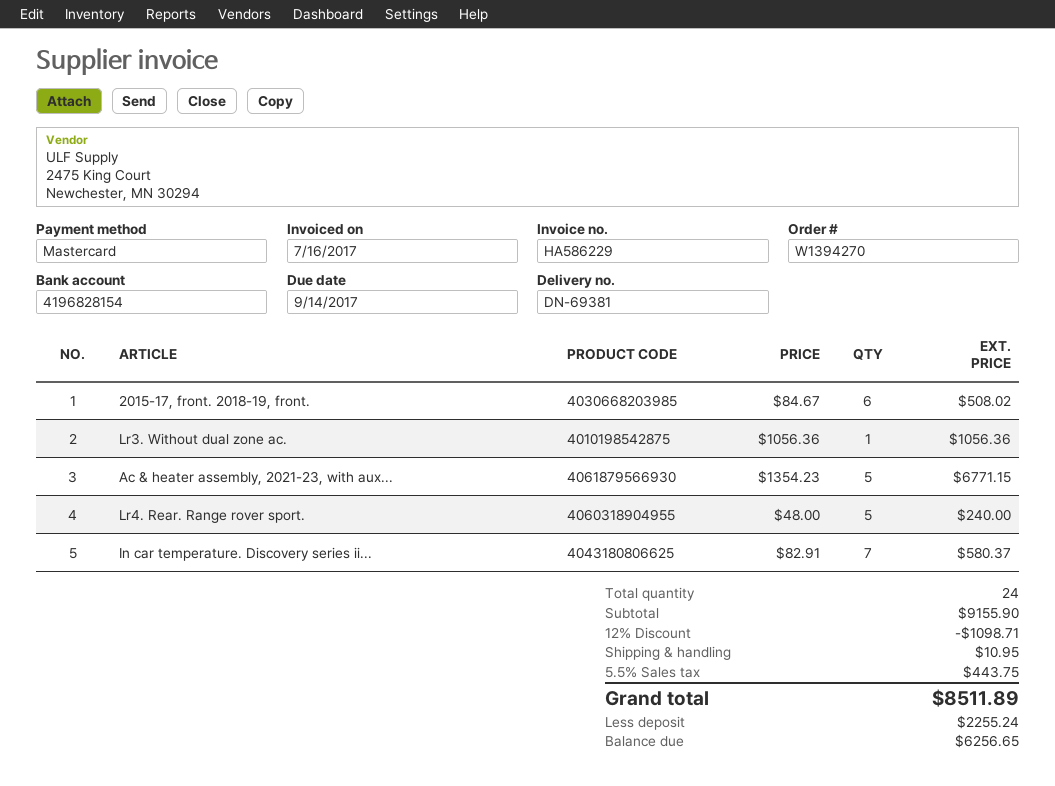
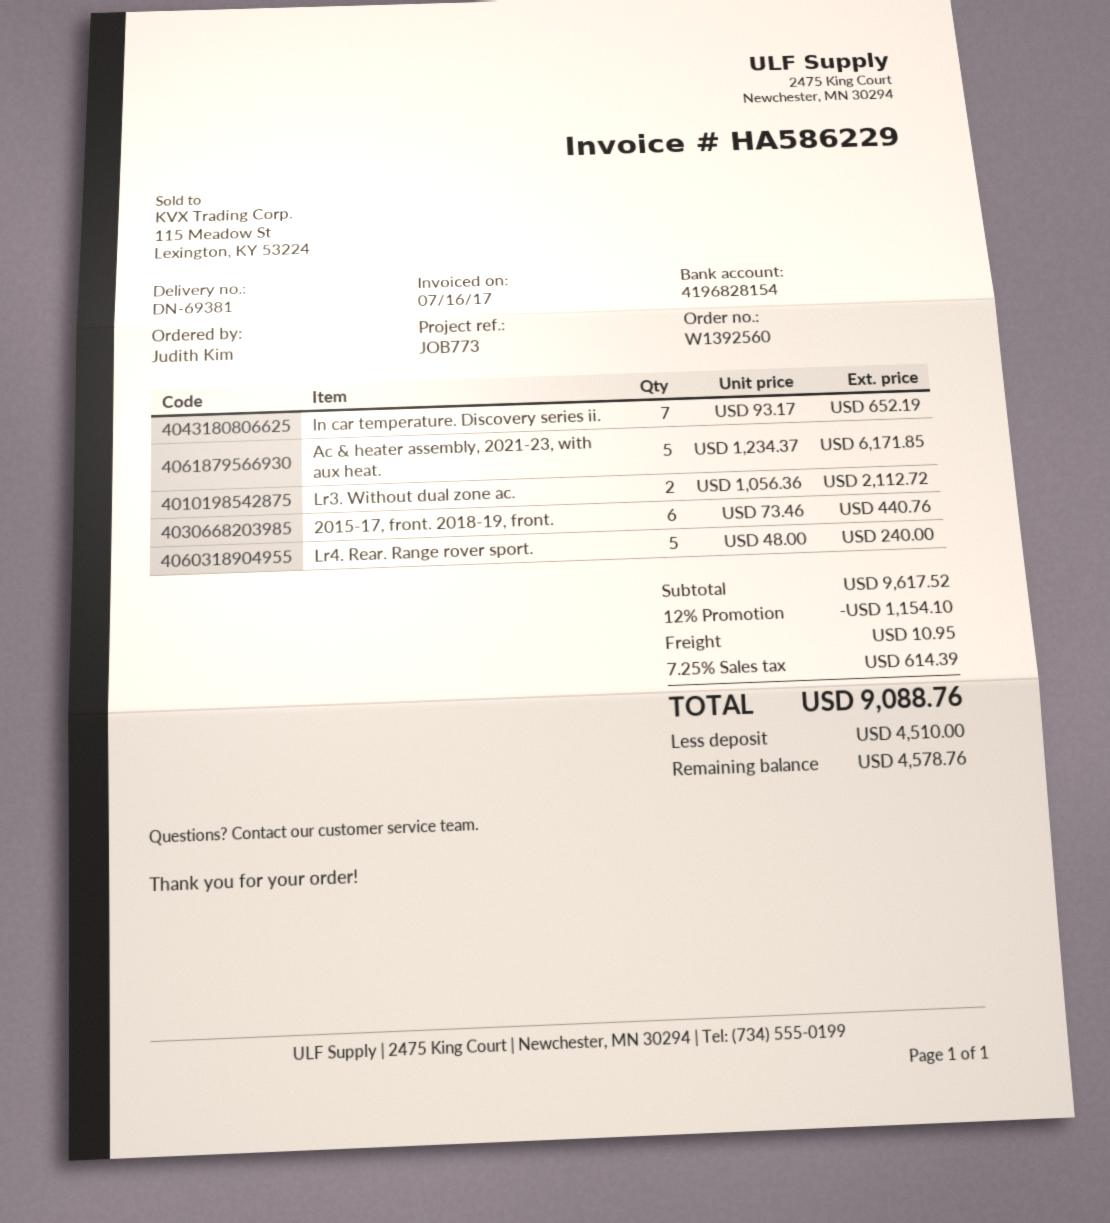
order number: W1394270 -> W1392560
2015-17, front. 2018-19, front.: 6 x 84.67 = 508.02 -> 6 x 73.46 = 440.76
Lr3. Without dual zone ac.: 1 x 1056.36 = 1056.36 -> 2 x 1056.36 = 2112.72
Ac & heater assembly, 2021-23, with aux...: 5 x 1354.23 = 6771.15 -> 5 x 1234.37 = 6171.85
In car temperature. Discovery series ii...: 7 x 82.91 = 580.37 -> 7 x 93.17 = 652.19
subtotal: 9155.90 -> 9617.52
discount: 12% = 1098.71 -> 12% = 1154.10
tax: 5.5% = 443.75 -> 7.25% = 614.39
total: 8511.89 -> 9088.76
deposit: 2255.24 -> 4510.00
balance: 6256.65 -> 4578.76

